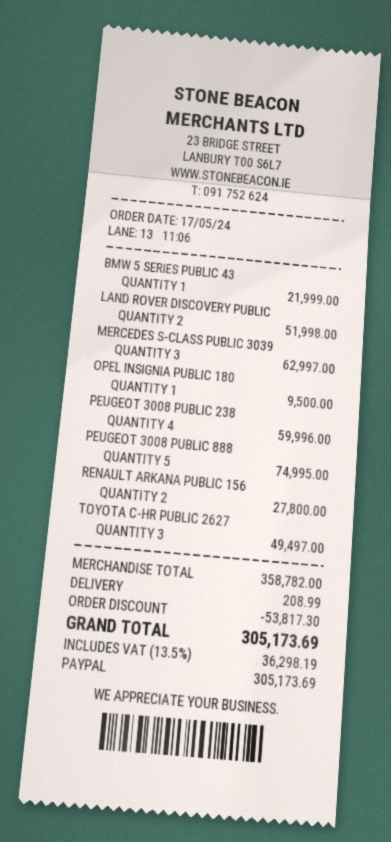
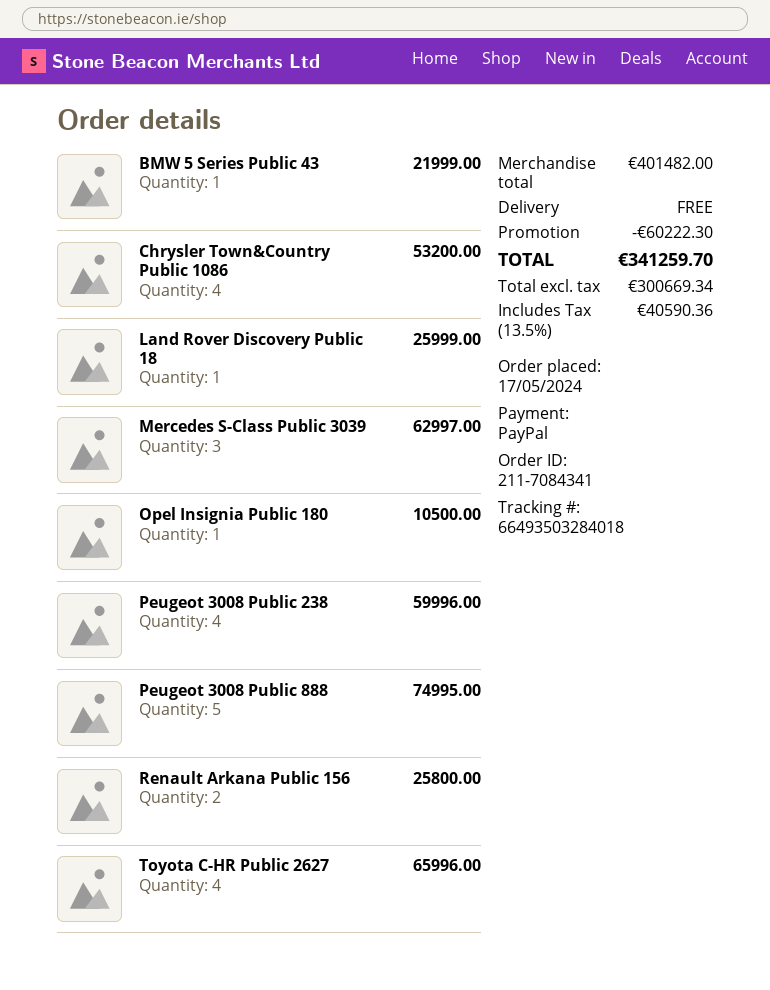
LAND ROVER DISCOVERY PUBLIC: 2 for 51998.00 -> 1 for 25999.00
OPEL INSIGNIA PUBLIC 180: 1 for 9500.00 -> 1 for 10500.00
RENAULT ARKANA PUBLIC 156: 2 for 27800.00 -> 2 for 25800.00
TOYOTA C-HR PUBLIC 2627: 3 for 49497.00 -> 4 for 65996.00
Chrysler Town&Country Public 1086: none -> 4 for 53200.00
subtotal: 358782.00 -> 401482.00
discount: 53817.30 -> 60222.30
shipping: 208.99 -> 0.00
tax: 13.5% = 36298.19 -> 13.5% = 40590.36
total: 305173.69 -> 341259.70

